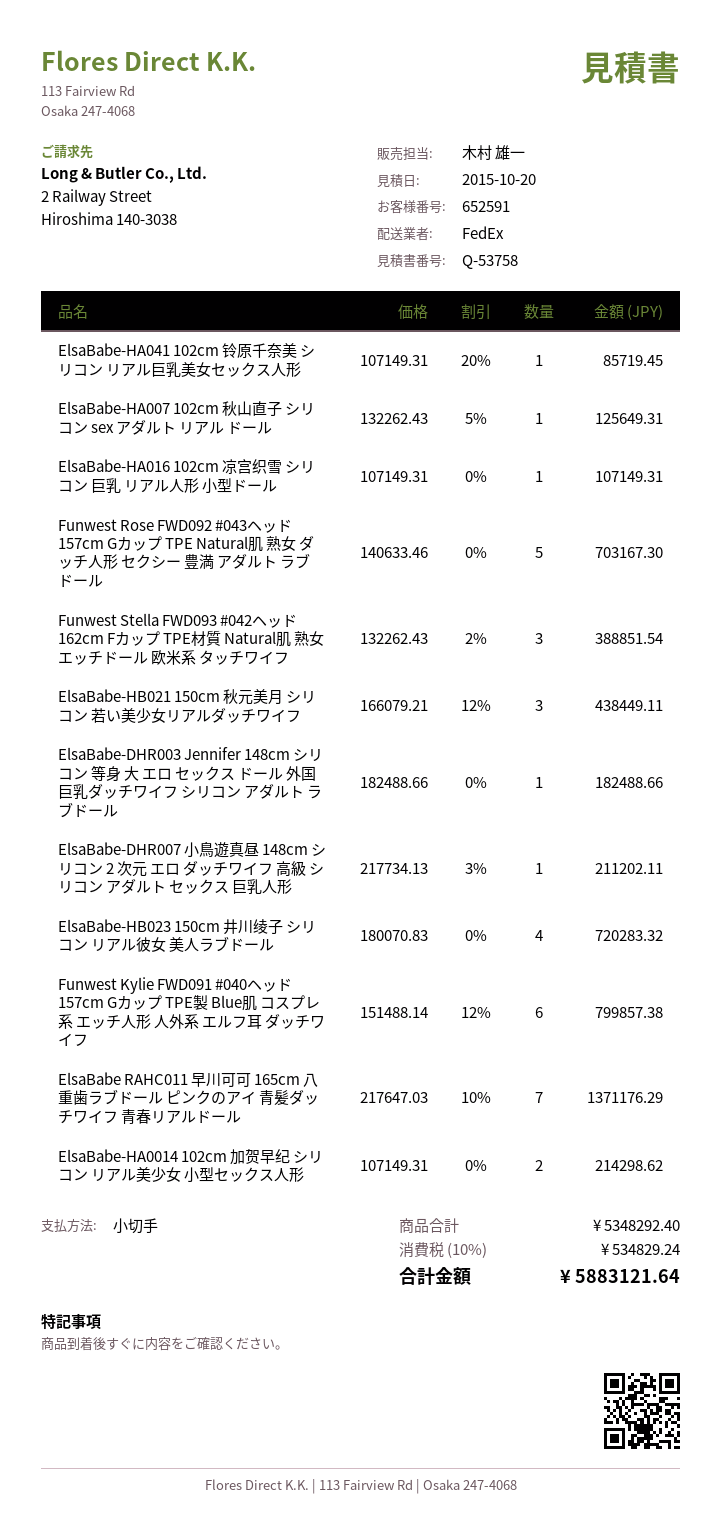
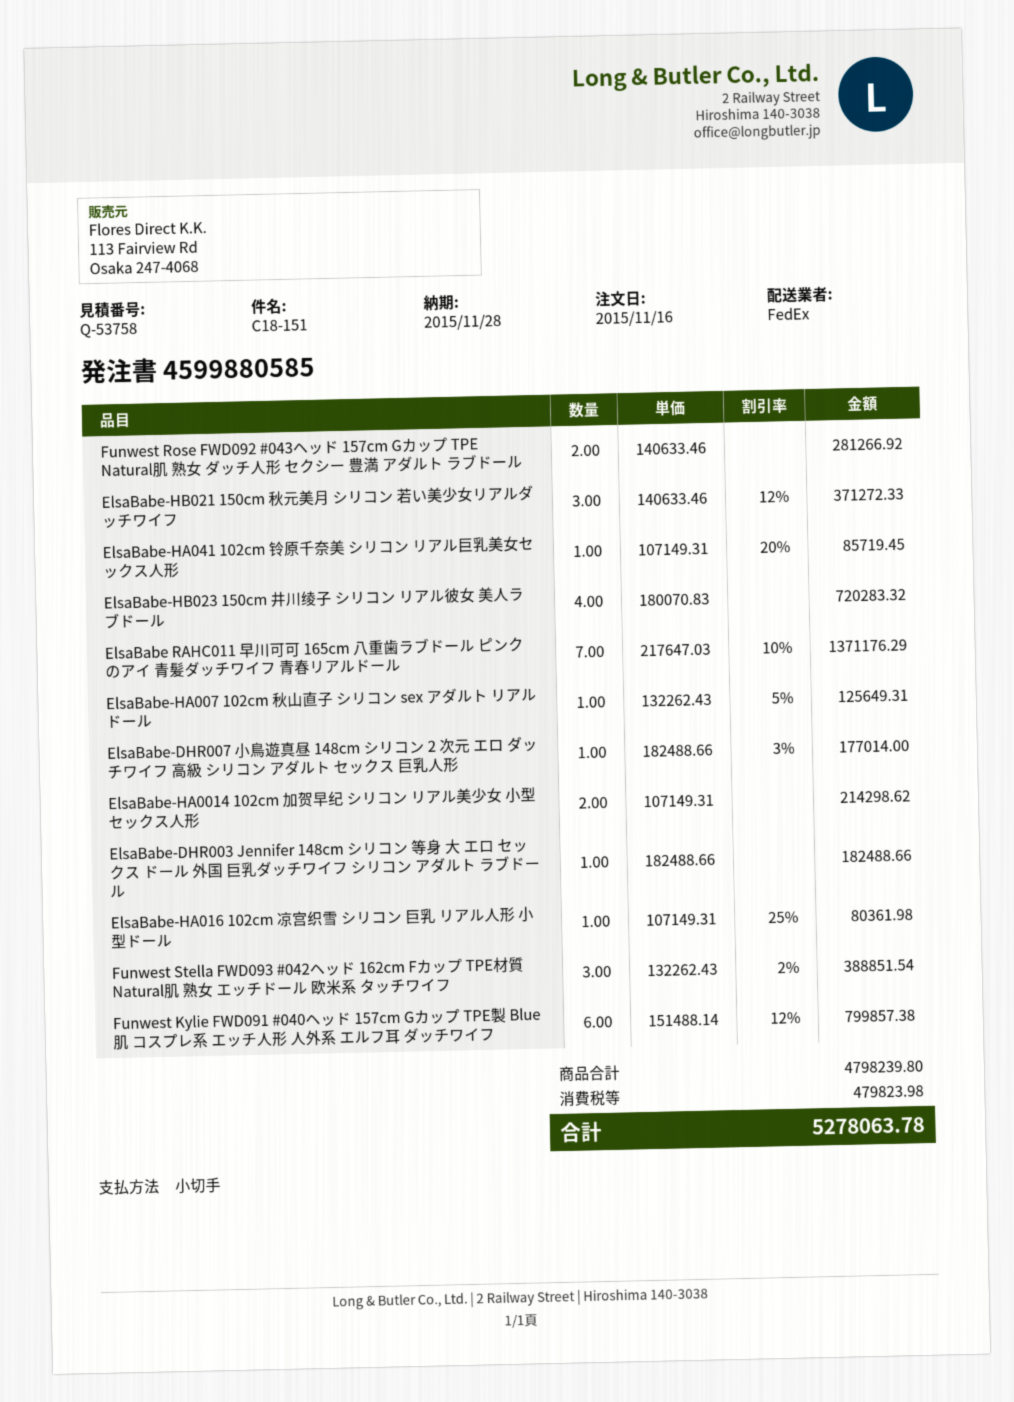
ElsaBabe-HA016 102cm 凉宫织雪 シリコン 巨乳 リアル人形 小型ドール: 1 x 107149.31 = 107149.31 -> 1 x 107149.31 - 25% = 80361.98
Funwest Rose FWD092 #043ヘッド 157cm Gカップ TPE Natural肌 熟女 ダッチ人形 セクシー 豊満 アダルト ラブドール: 5 x 140633.46 = 703167.30 -> 2 x 140633.46 = 281266.92
ElsaBabe-HB021 150cm 秋元美月 シリコン 若い美少女リアルダッチワイフ: 3 x 166079.21 - 12% = 438449.11 -> 3 x 140633.46 - 12% = 371272.33
ElsaBabe-DHR007 小鳥遊真昼 148cm シリコン 2 次元 エロ ダッチワイフ 高級 シリコン アダルト セックス 巨乳人形: 1 x 217734.13 - 3% = 211202.11 -> 1 x 182488.66 - 3% = 177014.00
subtotal: 5348292.40 -> 4798239.80
tax: 534829.24 -> 479823.98
total: 5883121.64 -> 5278063.78

